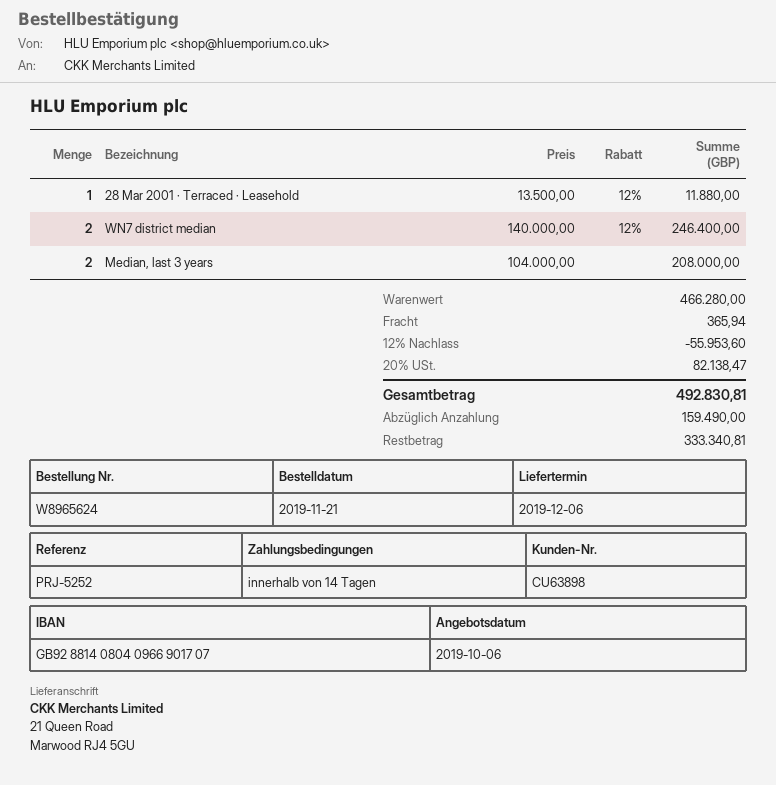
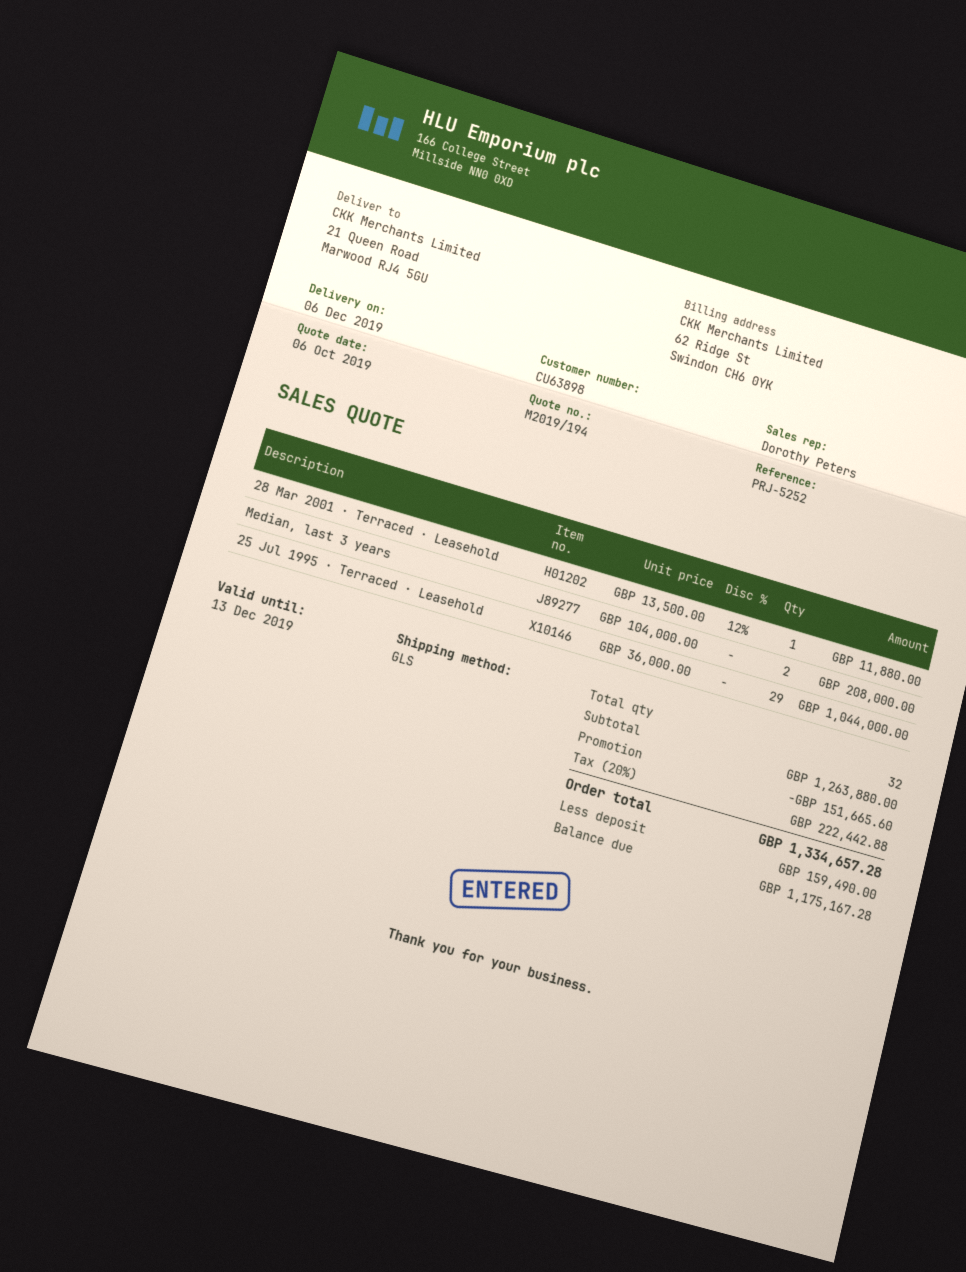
WN7 district median: 2 x 140000.00 - 12% = 246400.00 -> none
25 Jul 1995 · Terraced · Leasehold: none -> 29 x 36000.00 = 1044000.00
subtotal: 466280.00 -> 1263880.00
discount: 55953.60 -> 151665.60
shipping: 365.94 -> none
tax: 20% = 82138.47 -> 20% = 222442.88
total: 492830.81 -> 1334657.28
balance: 333340.81 -> 1175167.28

